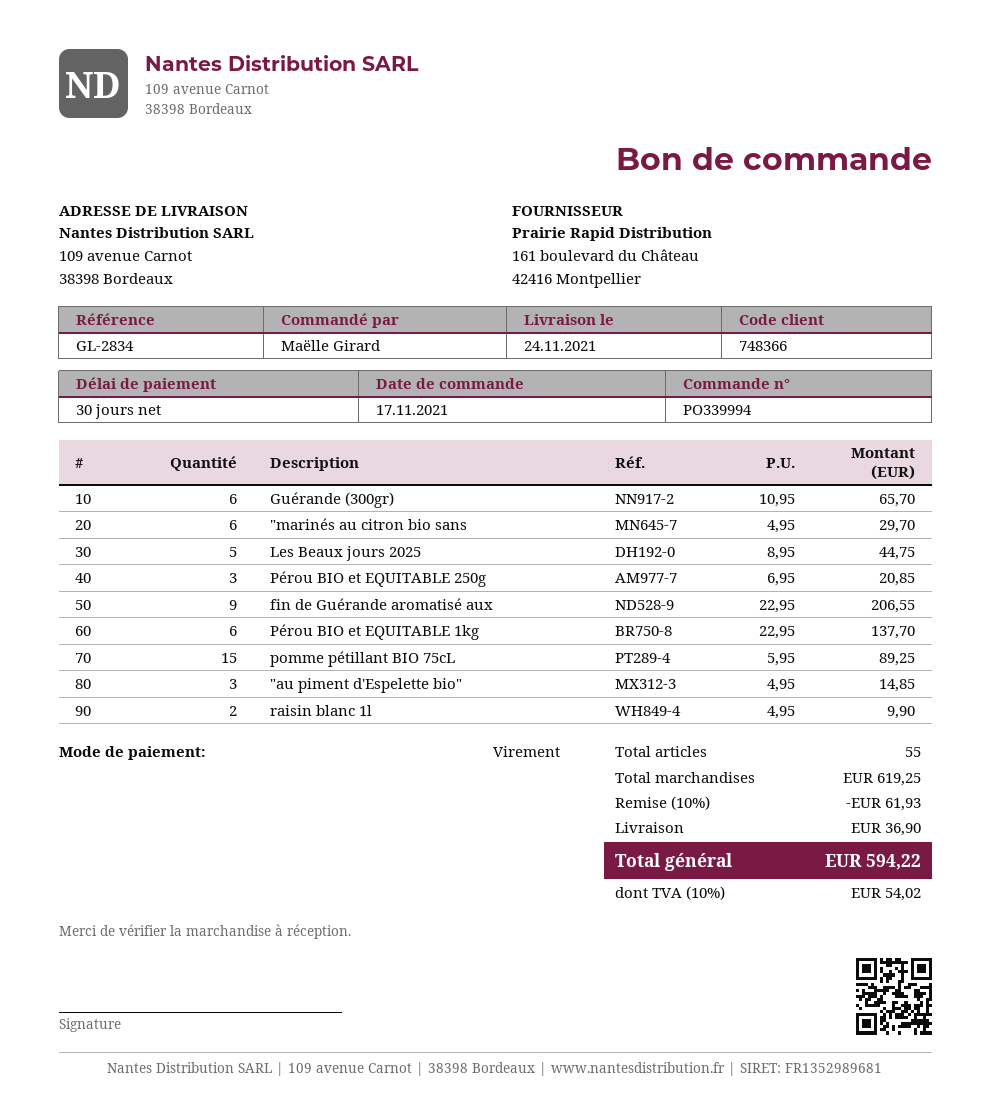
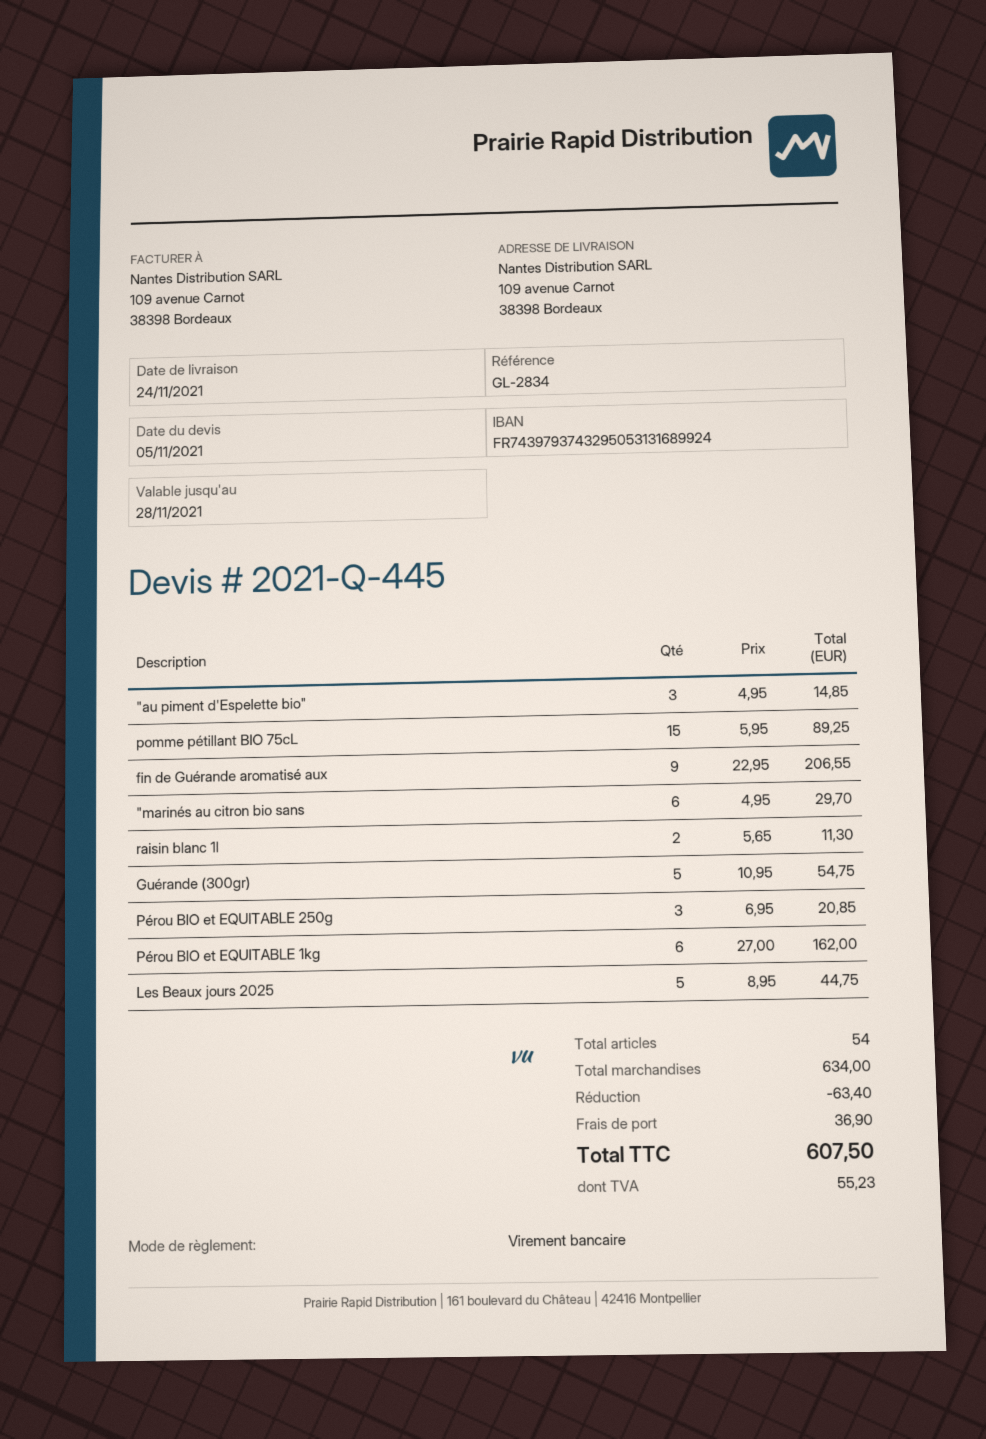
Guérande (300gr): 6 x 10.95 = 65.70 -> 5 x 10.95 = 54.75
Pérou BIO et EQUITABLE 1kg: 6 x 22.95 = 137.70 -> 6 x 27.00 = 162.00
raisin blanc 1l: 2 x 4.95 = 9.90 -> 2 x 5.65 = 11.30
total quantity: 55 -> 54
subtotal: 619.25 -> 634.00
discount: 61.93 -> 63.40
tax: 54.02 -> 55.23
total: 594.22 -> 607.50

